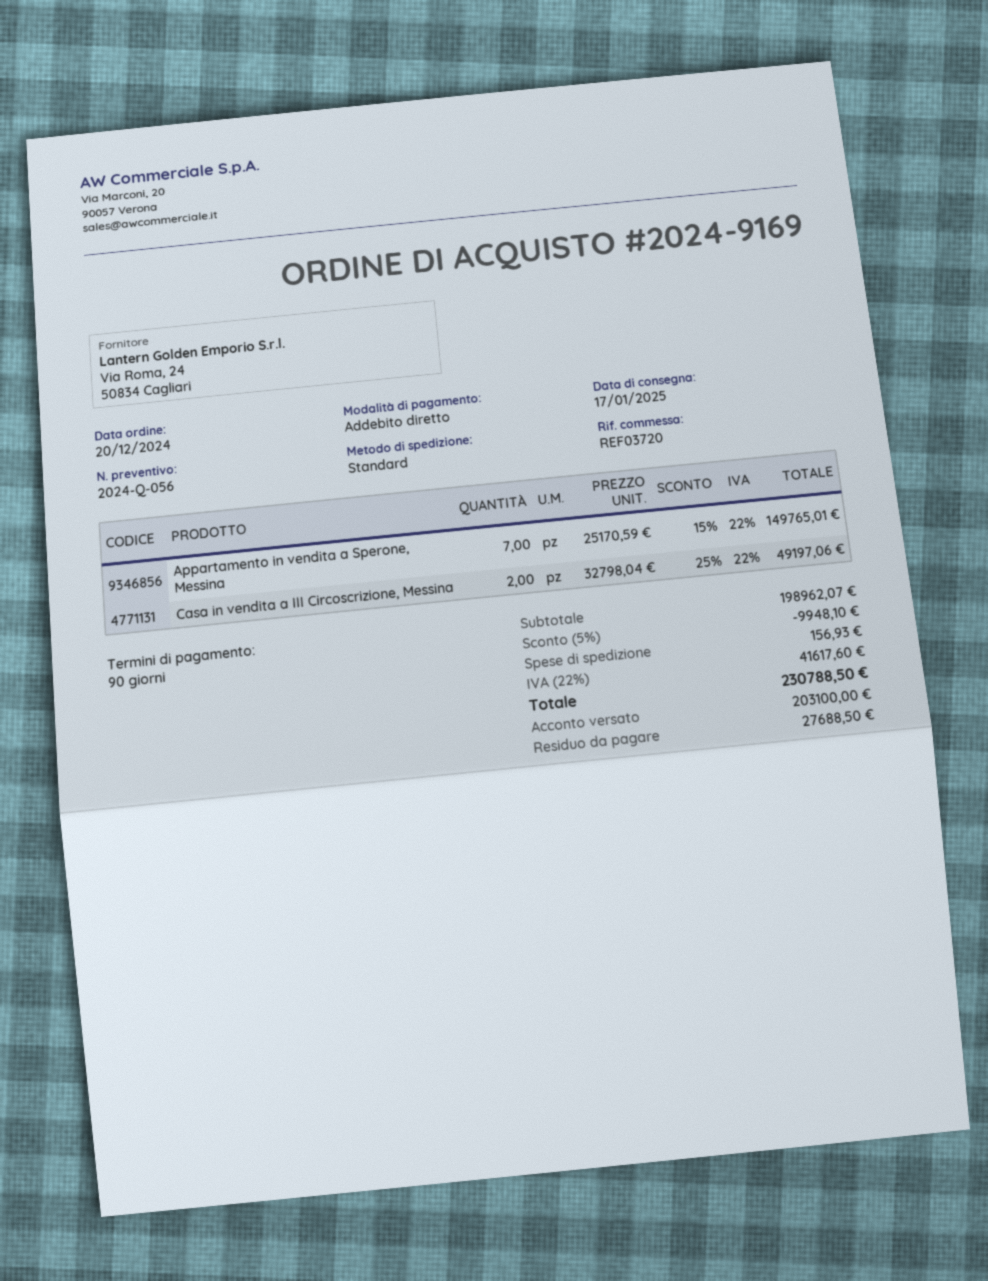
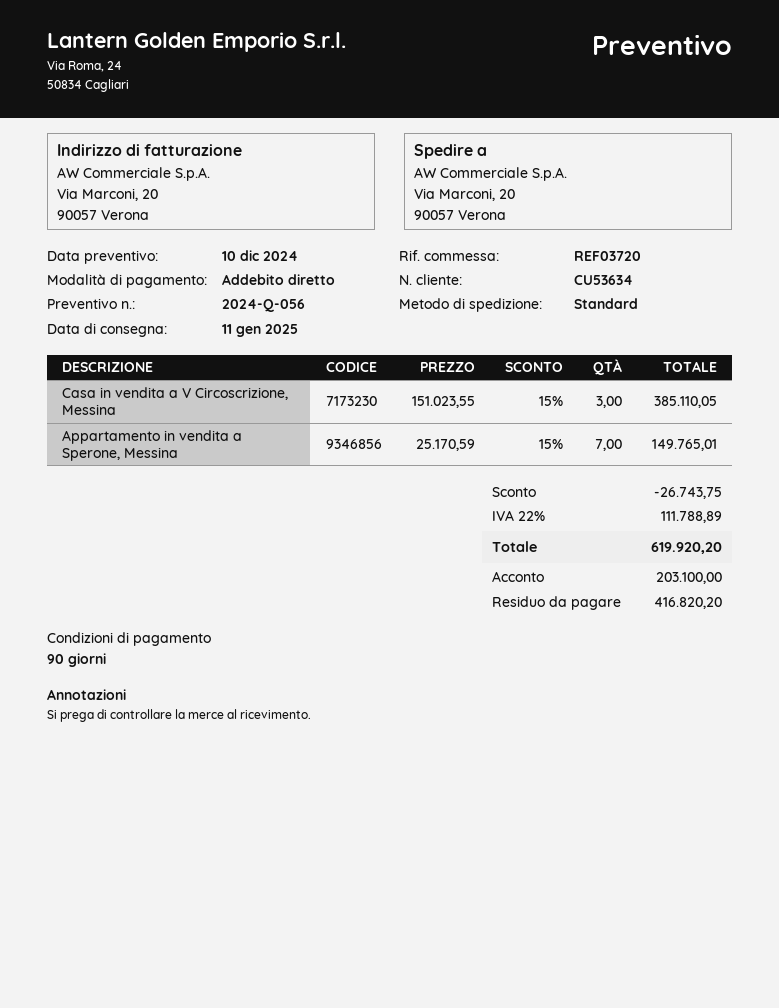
delivery date: 2025-01-17 -> 2025-01-11
Casa in vendita a III Circoscrizione, Messina: 2 x 32798.04 - 25% = 49197.06 -> none
Casa in vendita a V Circoscrizione, Messina: none -> 3 x 151023.55 - 15% = 385110.05
discount: 9948.10 -> 26743.75
shipping: 156.93 -> none
tax: 22% = 41617.60 -> 22% = 111788.89
total: 230788.50 -> 619920.20
balance: 27688.50 -> 416820.20

